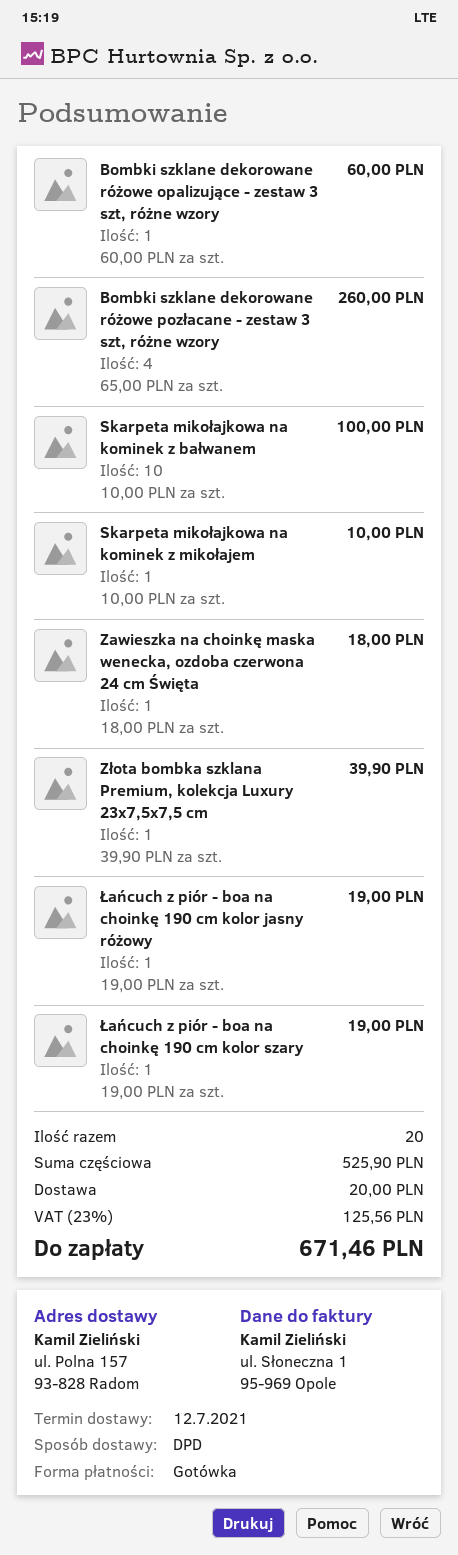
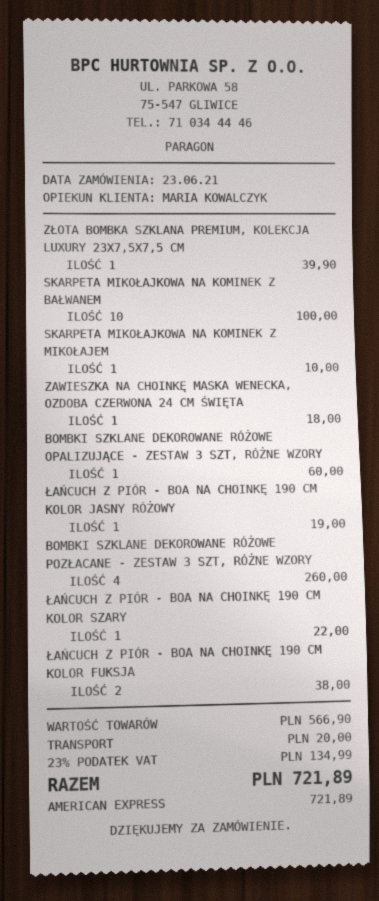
payment method: cash -> American Express
Łańcuch z piór - boa na choinkę 190 cm kolor szary: 1 for 19.00 -> 1 for 22.00
ŁAŃCUCH Z PIÓR - BOA NA CHOINKĘ 190 CM KOLOR FUKSJA: none -> 2 for 38.00
subtotal: 525.90 -> 566.90
tax: 23% = 125.56 -> 23% = 134.99
total: 671.46 -> 721.89

